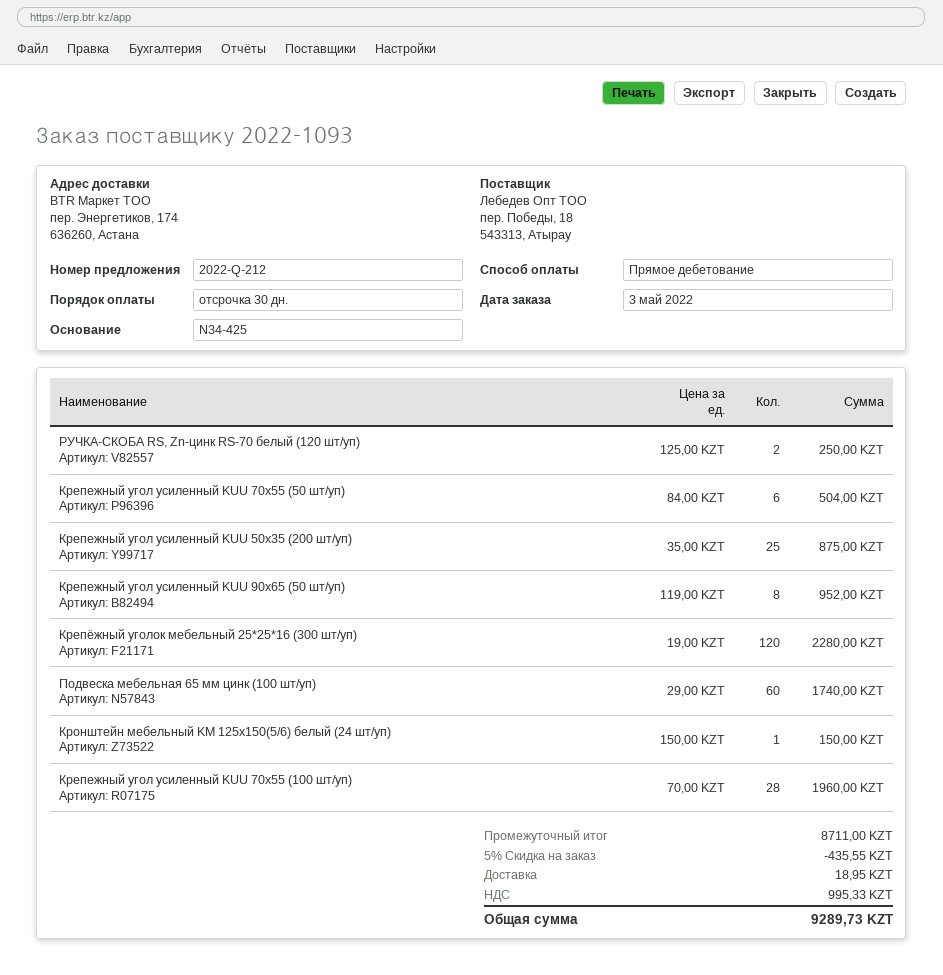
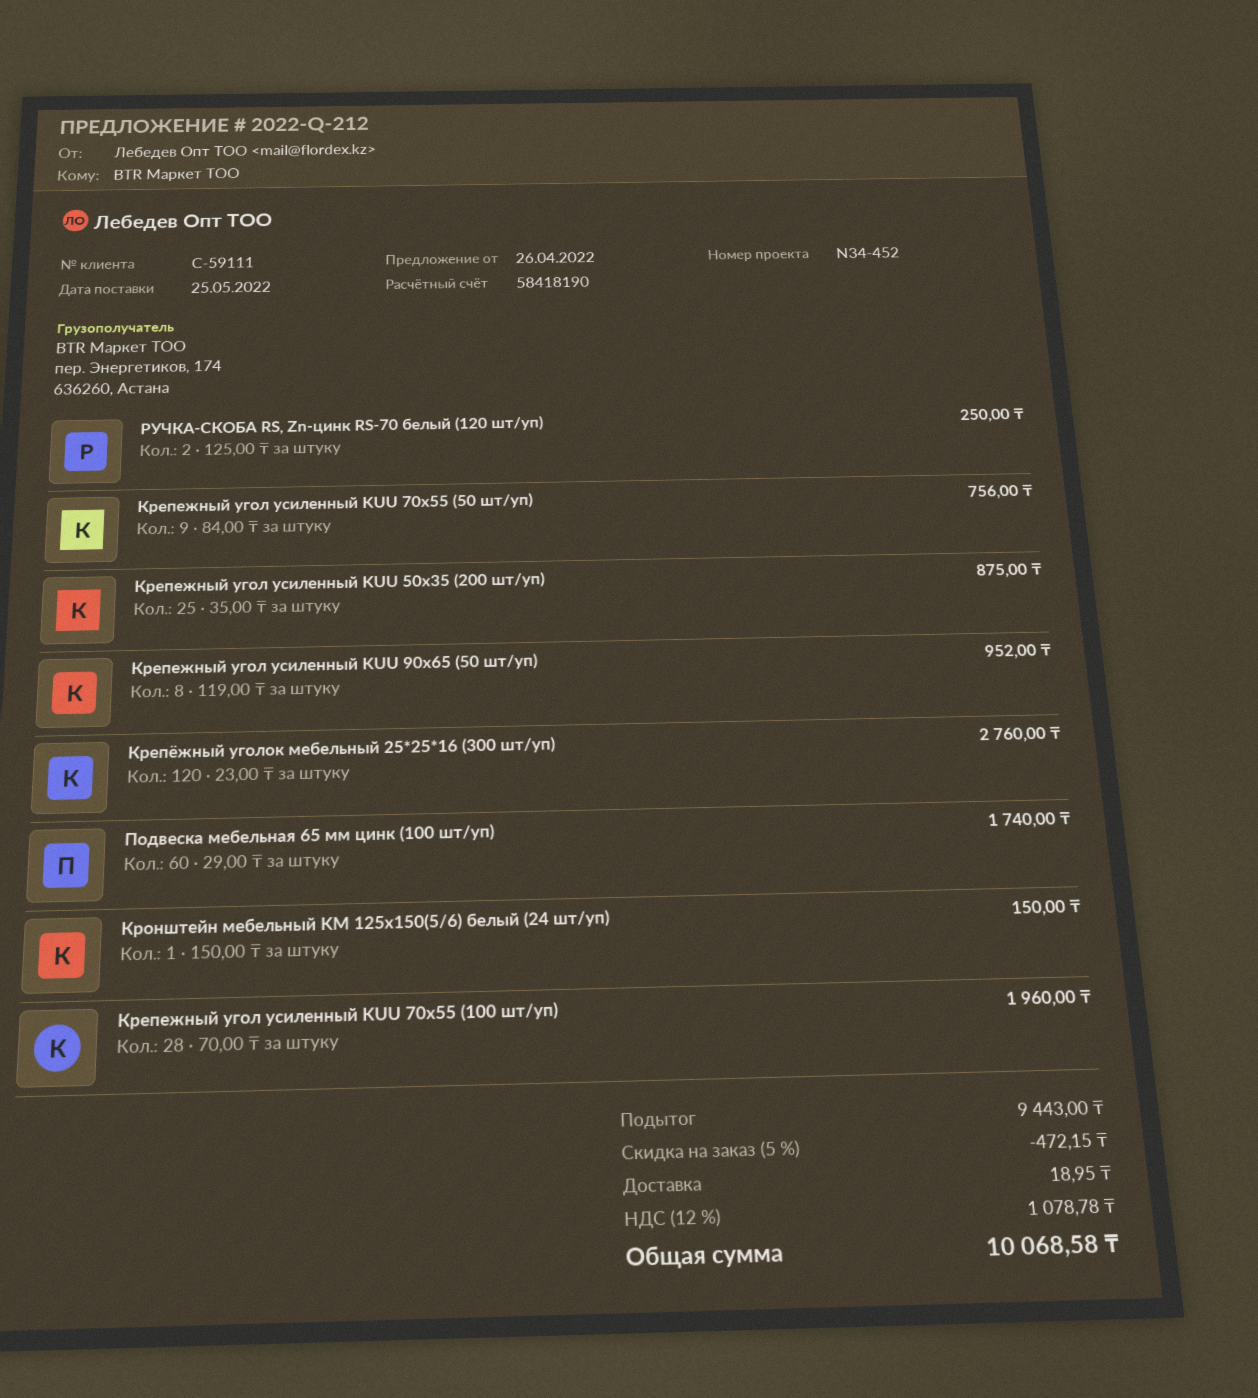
reference: N34-425 -> N34-452
Крепежный угол усиленный KUU 70х55 (50 шт/уп): 6 x 84.00 = 504.00 -> 9 x 84.00 = 756.00
Крепёжный уголок мебельный 25*25*16 (300 шт/уп): 120 x 19.00 = 2280.00 -> 120 x 23.00 = 2760.00
subtotal: 8711.00 -> 9443.00
discount: 5% = 435.55 -> 5% = 472.15
tax: 995.33 -> 1078.78
total: 9289.73 -> 10068.58

